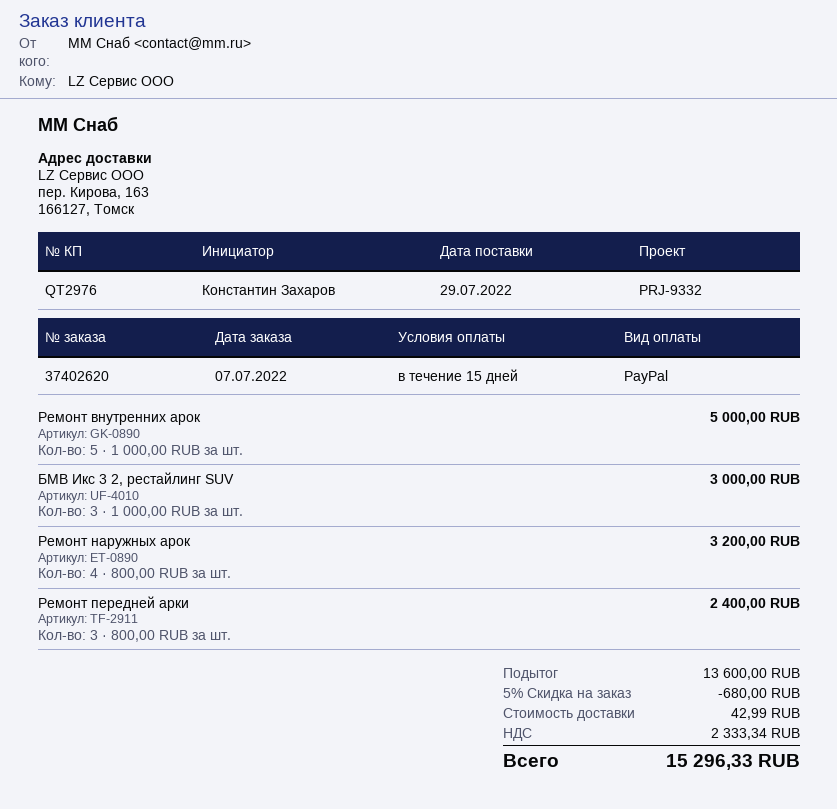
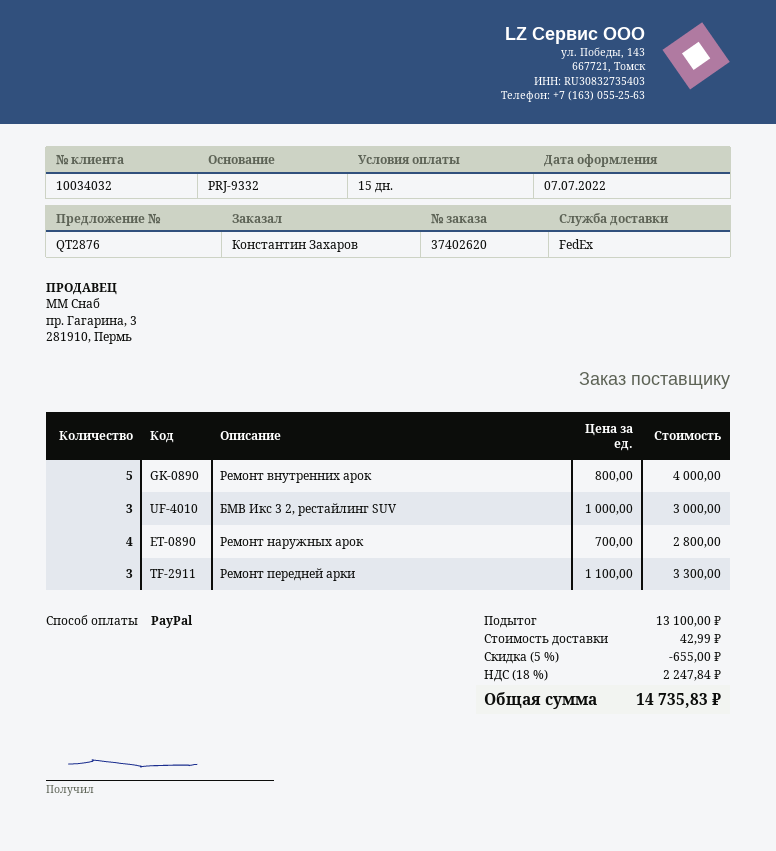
quote number: QT2976 -> QT2876
Ремонт внутренних арок: 5 x 1000.00 = 5000.00 -> 5 x 800.00 = 4000.00
Ремонт наружных арок: 4 x 800.00 = 3200.00 -> 4 x 700.00 = 2800.00
Ремонт передней арки: 3 x 800.00 = 2400.00 -> 3 x 1100.00 = 3300.00
subtotal: 13600.00 -> 13100.00
discount: 5% = 680.00 -> 5% = 655.00
tax: 2333.34 -> 2247.84
total: 15296.33 -> 14735.83

